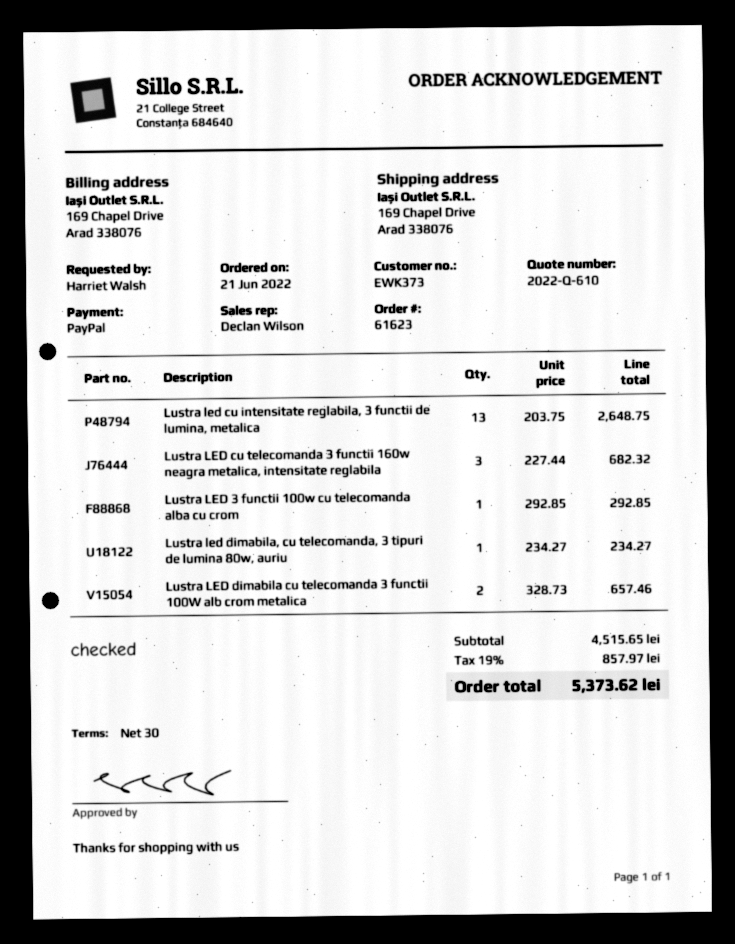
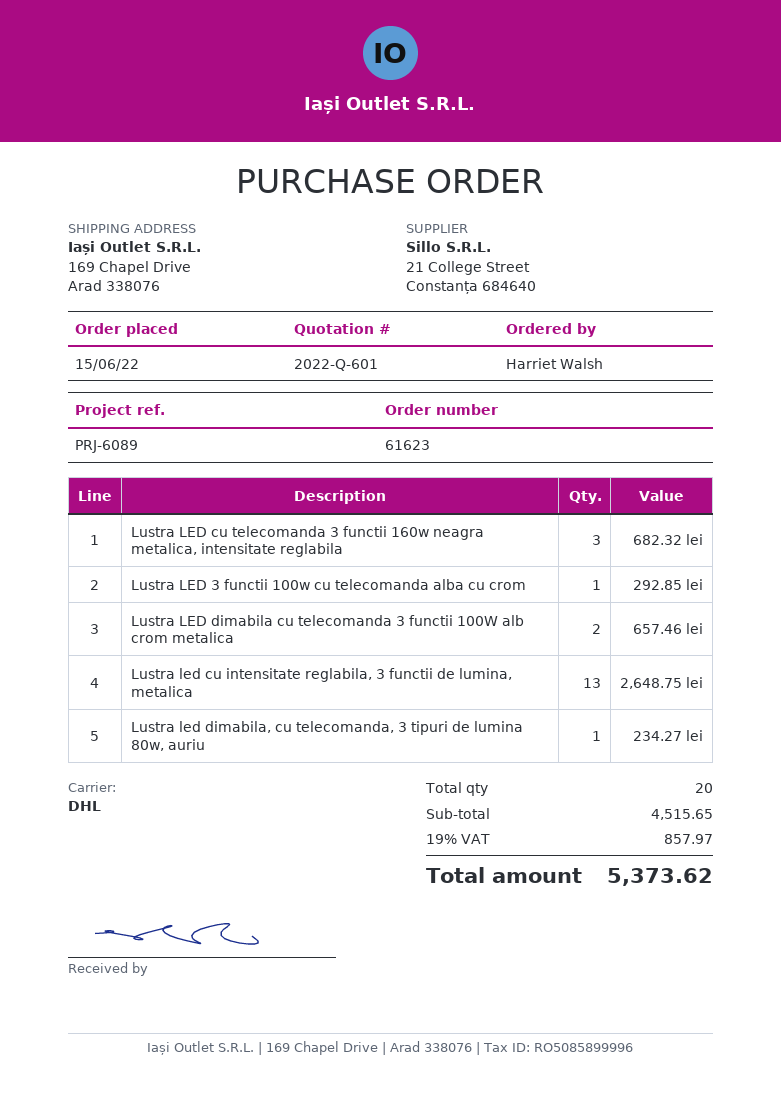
quote number: 2022-Q-610 -> 2022-Q-601
order date: 2022-06-21 -> 2022-06-15

